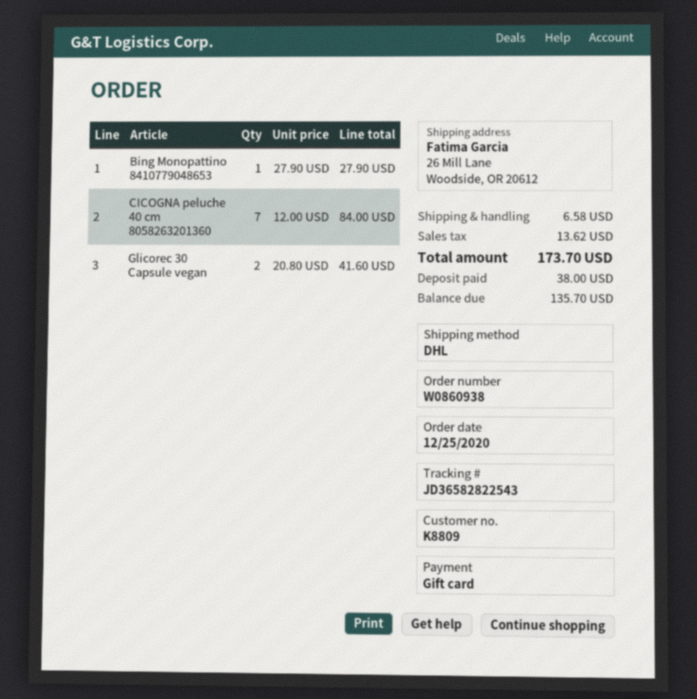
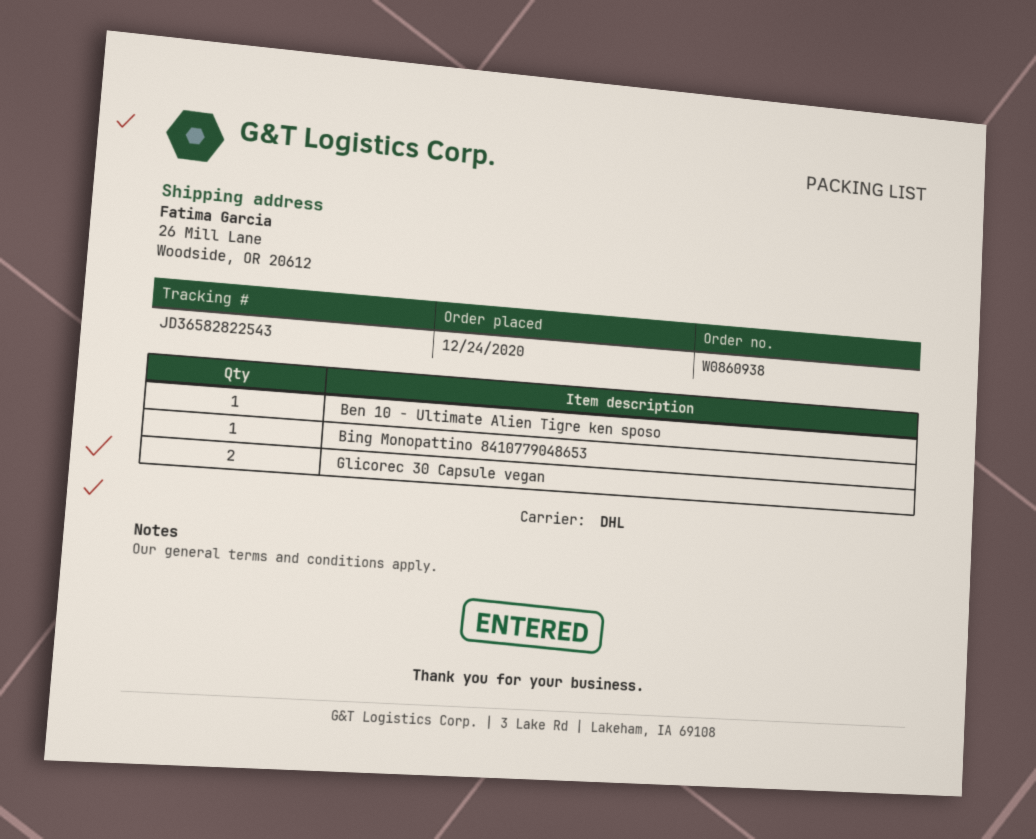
order date: 2020-12-25 -> 2020-12-24
CICOGNA peluche 40 cm 8058263201360: 7 -> none
Ben 10 - Ultimate Alien Tigre ken sposo: none -> 1

